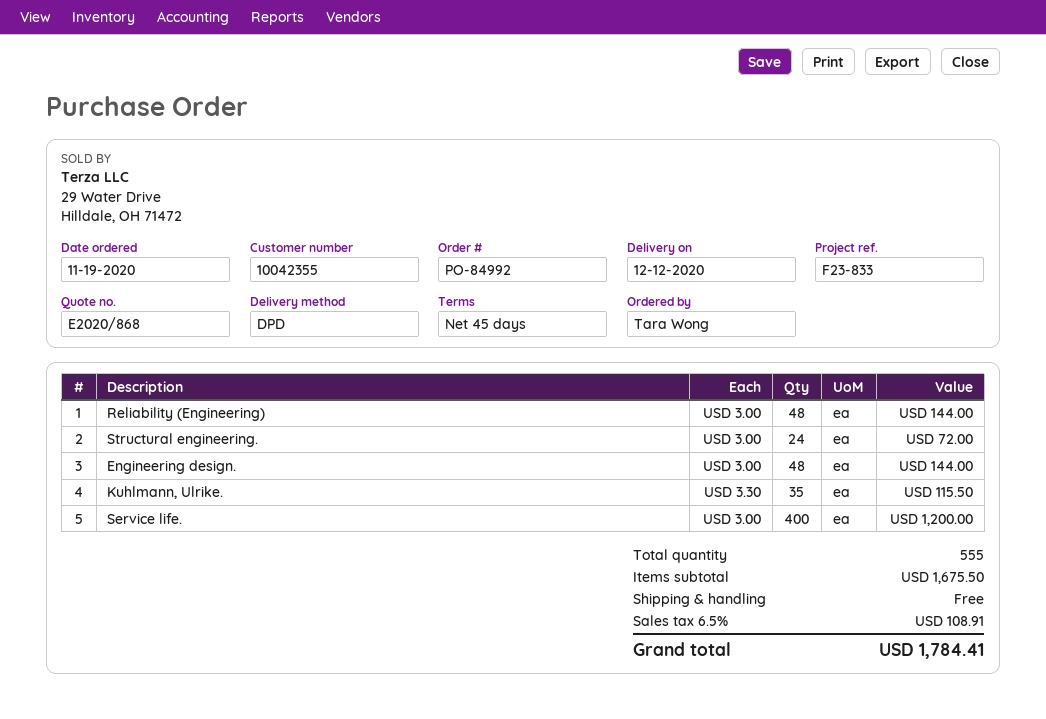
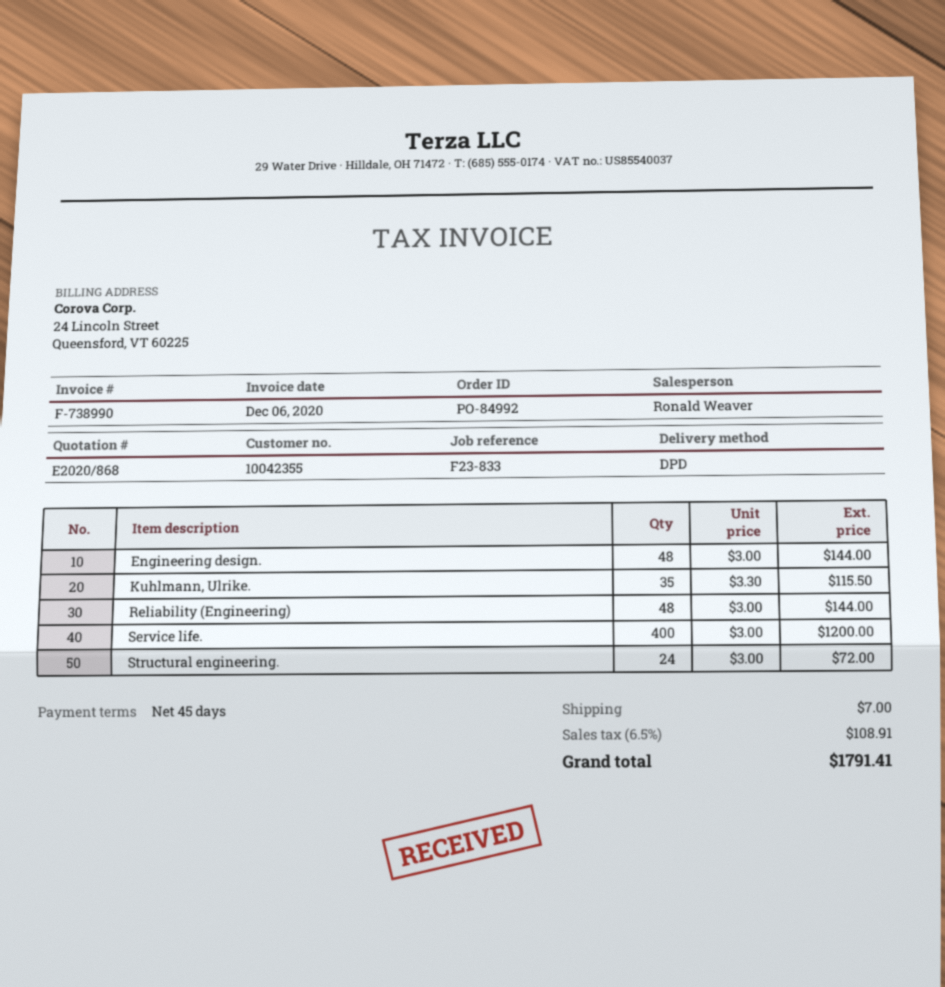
shipping: 0.00 -> 7.00
total: 1784.41 -> 1791.41

